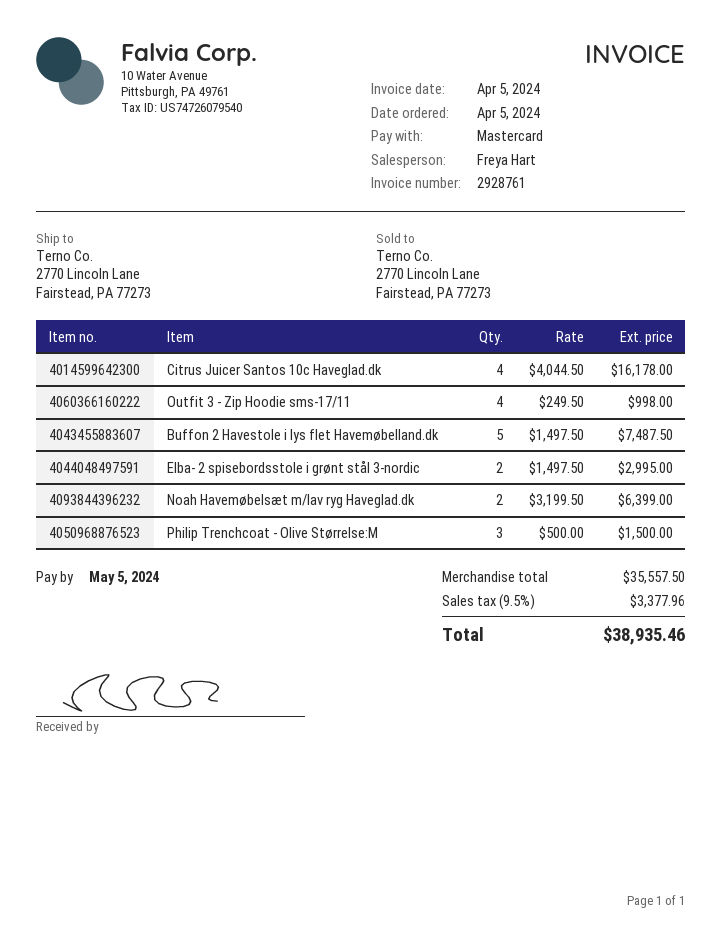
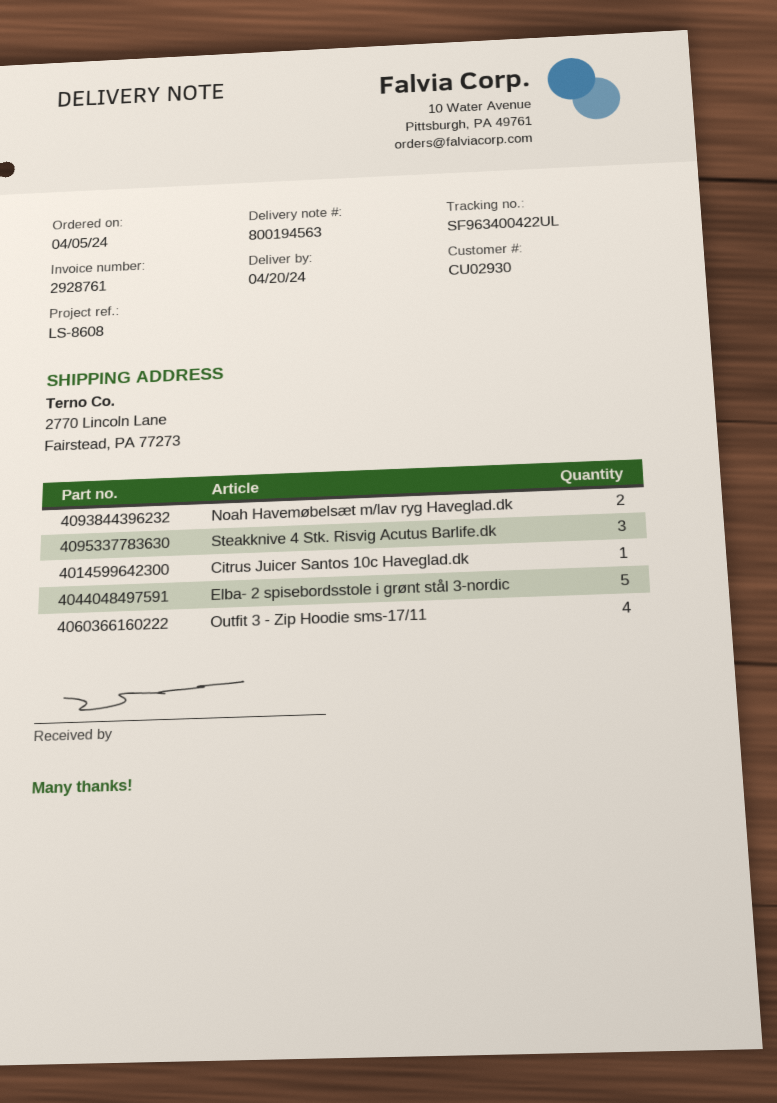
Citrus Juicer Santos 10c Haveglad.dk: 4 -> 1
Buffon 2 Havestole i lys flet Havemøbelland.dk: 5 -> none
Elba- 2 spisebordsstole i grønt stål 3-nordic: 2 -> 5
Philip Trenchcoat - Olive Størrelse:M: 3 -> none
Steakknive 4 Stk. Risvig Acutus Barlife.dk: none -> 3

